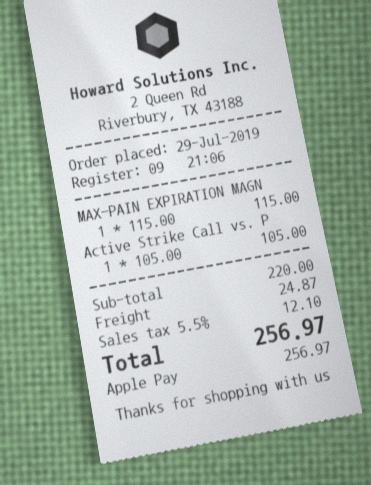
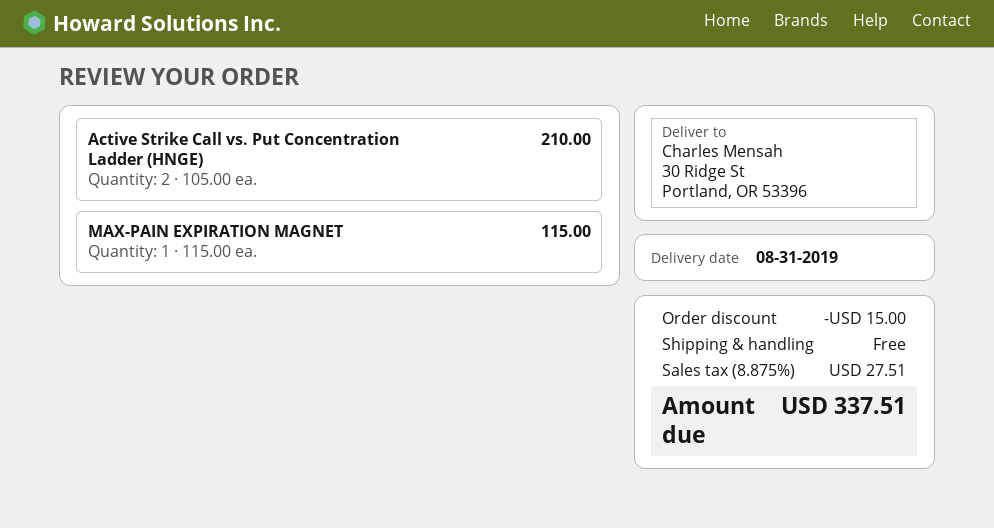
Active Strike Call vs. P: 1 x 105.00 = 105.00 -> 2 x 105.00 = 210.00
discount: none -> 15.00
shipping: 24.87 -> 0.00
tax: 5.5% = 12.10 -> 8.875% = 27.51
total: 256.97 -> 337.51

